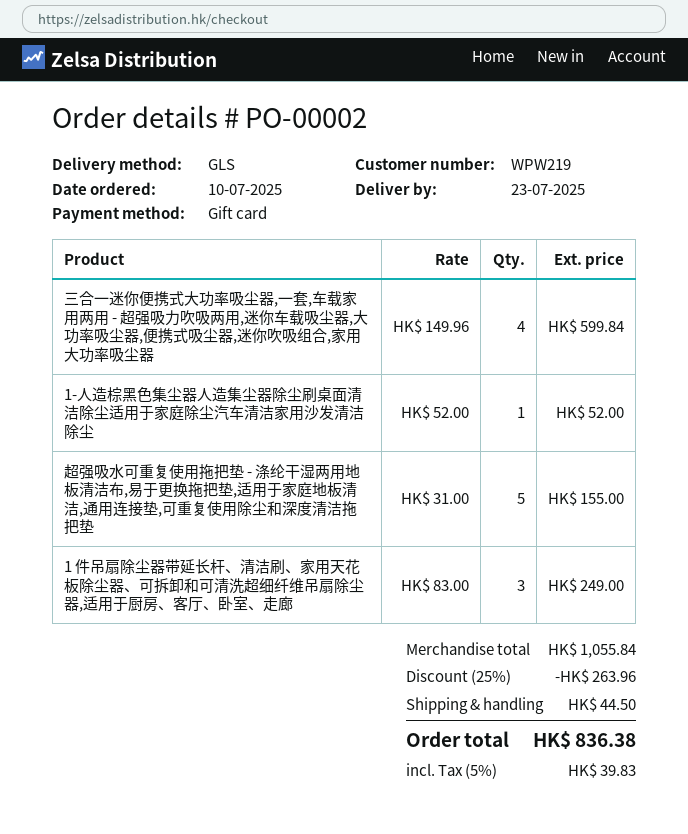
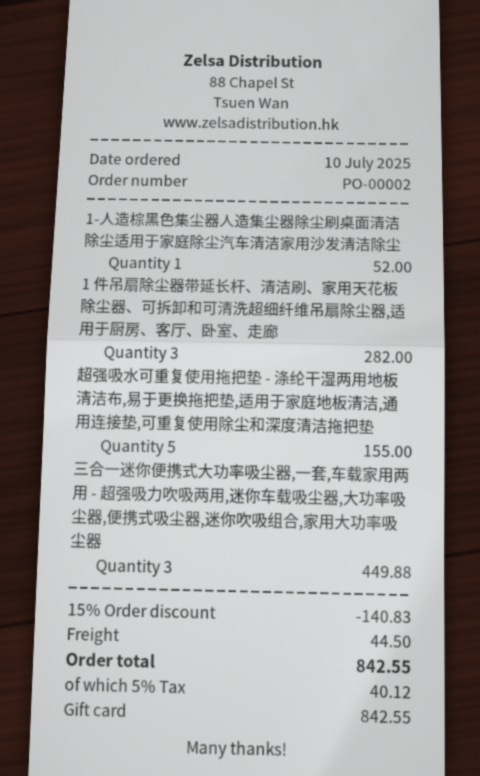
三合一迷你便携式大功率吸尘器,一套,车载家用两用 - 超强吸力吹吸两用,迷你车载吸尘器,大功率吸尘器,便携式吸尘器,迷你吹吸组合,家用大功率吸尘器: 4 for 599.84 -> 3 for 449.88
1 件吊扇除尘器带延长杆、清洁刷、家用天花板除尘器、可拆卸和可清洗超细纤维吊扇除尘器,适用于厨房、客厅、卧室、走廊: 3 for 249.00 -> 3 for 282.00
discount: 25% = 263.96 -> 15% = 140.83
tax: 5% = 39.83 -> 5% = 40.12
total: 836.38 -> 842.55

